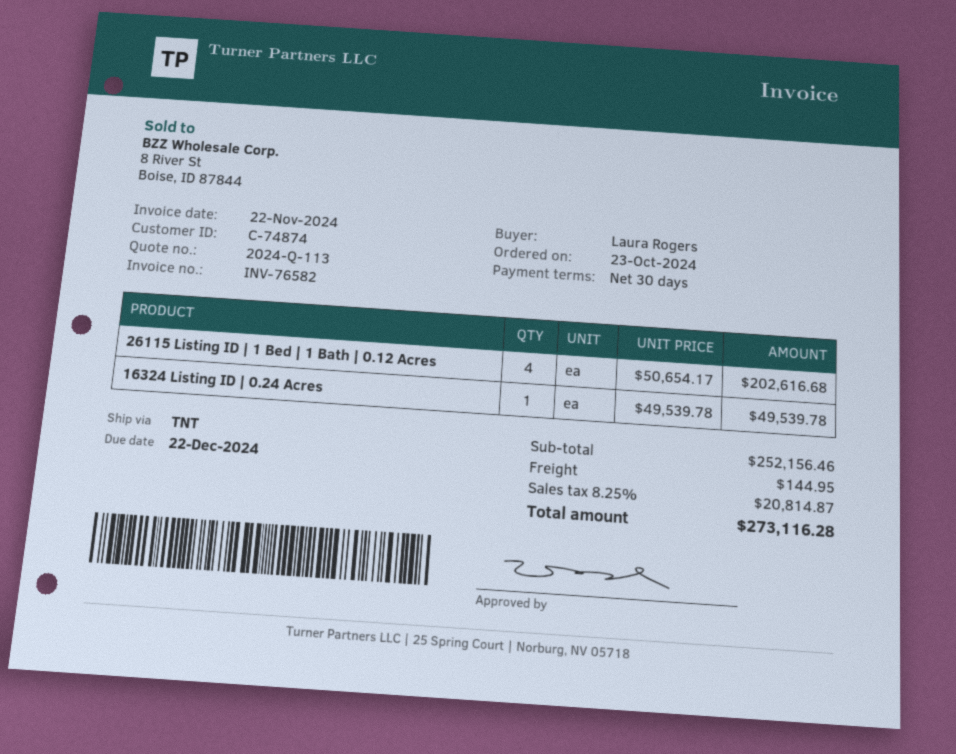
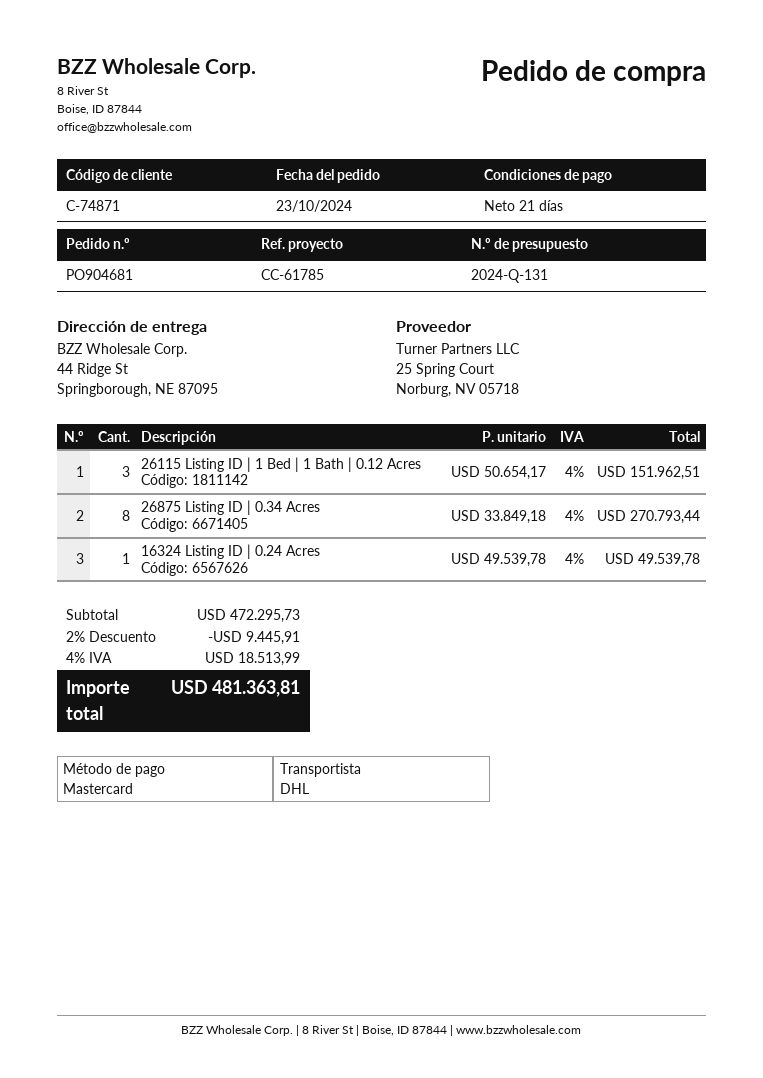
quote number: 2024-Q-113 -> 2024-Q-131
payment terms: 30 days -> 21 days
customer number: C-74874 -> C-74871
shipping method: TNT -> DHL
26115 Listing ID | 1 Bed | 1 Bath | 0.12 Acres: 4 x 50654.17 = 202616.68 -> 3 x 50654.17 = 151962.51
26875 Listing ID | 0.34 Acres: none -> 8 x 33849.18 = 270793.44
subtotal: 252156.46 -> 472295.73
discount: none -> 2% = 9445.91
shipping: 144.95 -> none
tax: 8.25% = 20814.87 -> 4% = 18513.99
total: 273116.28 -> 481363.81

